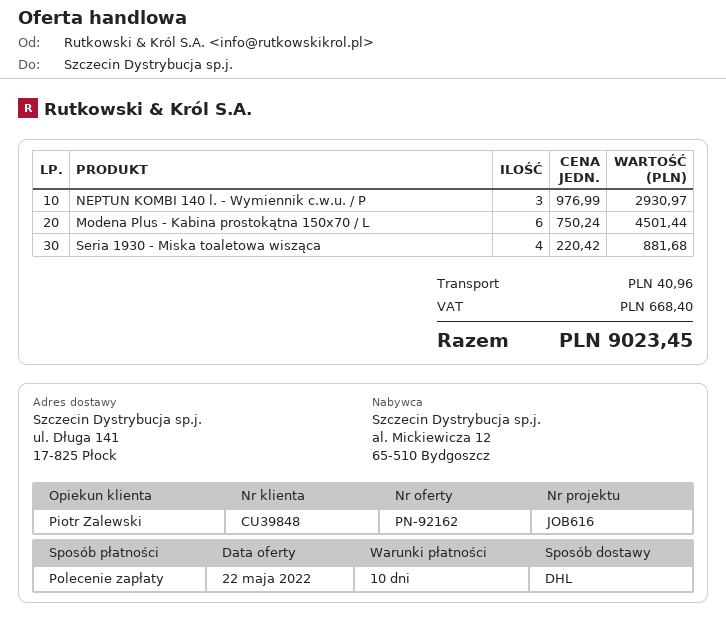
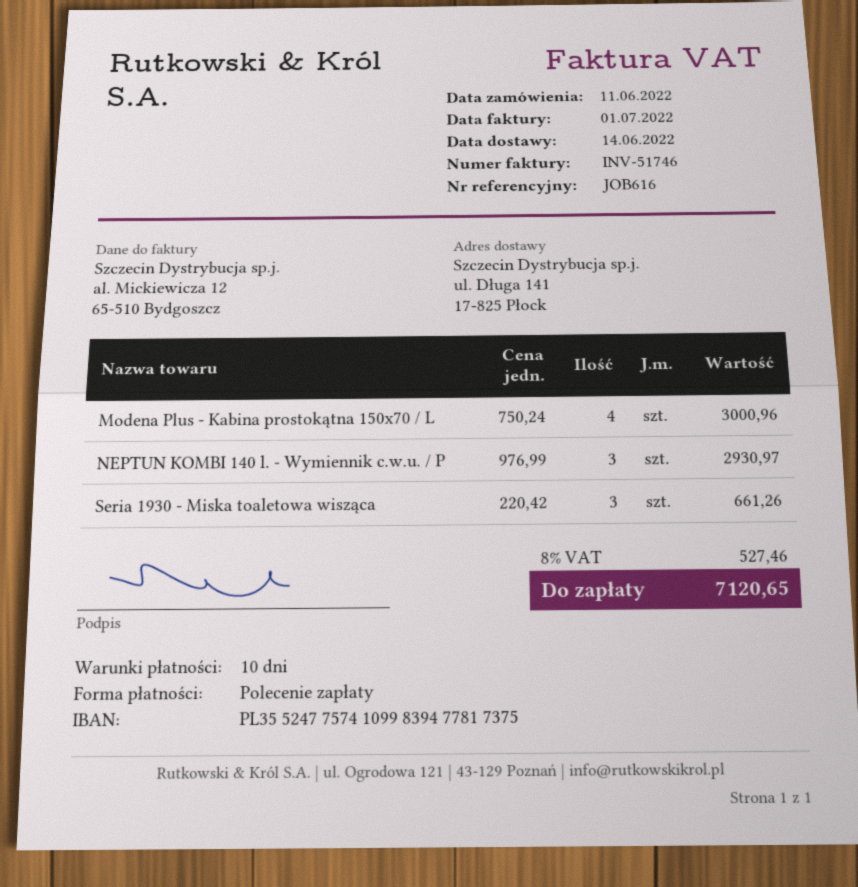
Modena Plus - Kabina prostokątna 150x70 / L: 6 x 750.24 = 4501.44 -> 4 x 750.24 = 3000.96
Seria 1930 - Miska toaletowa wisząca: 4 x 220.42 = 881.68 -> 3 x 220.42 = 661.26
shipping: 40.96 -> none
tax: 668.40 -> 527.46
total: 9023.45 -> 7120.65

